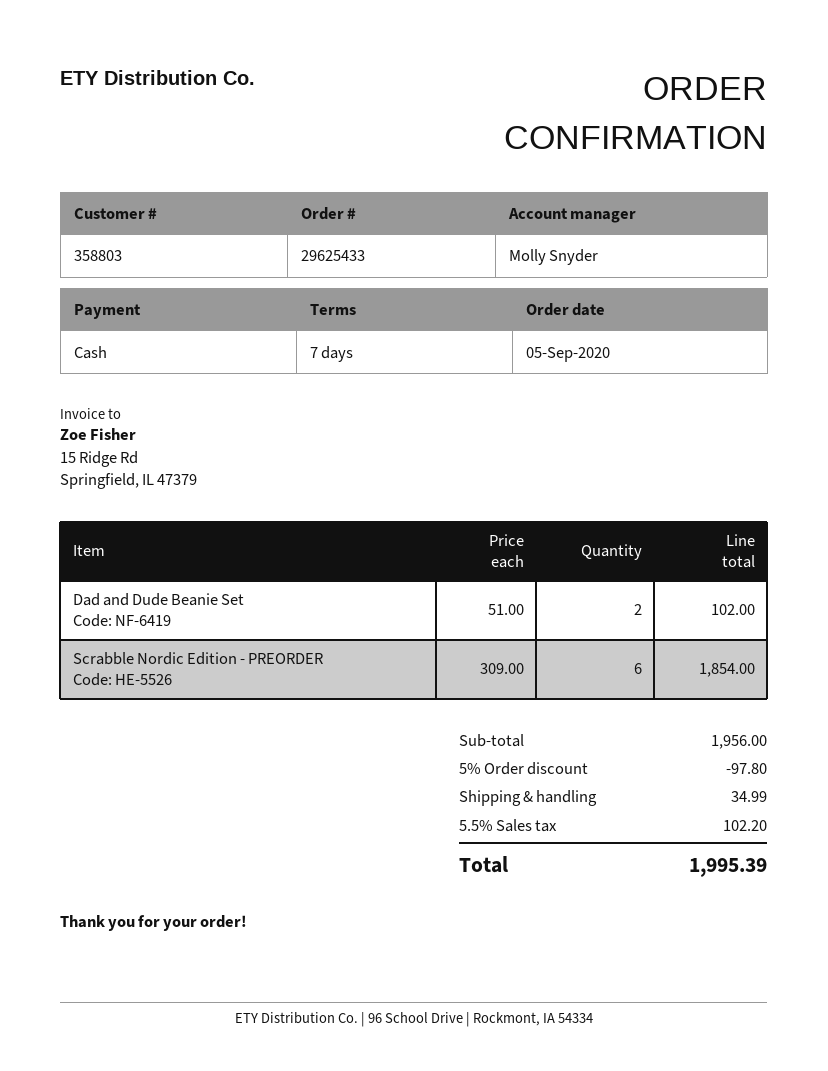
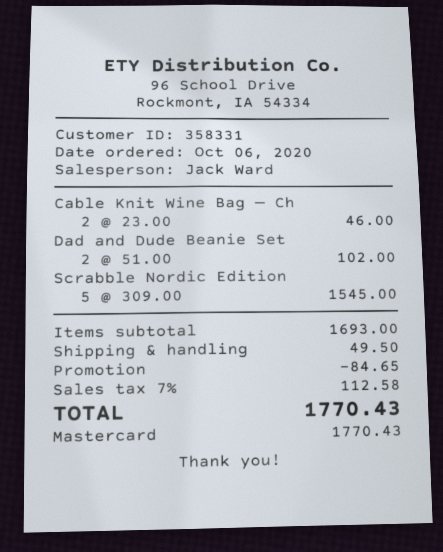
order date: 2020-09-05 -> 2020-10-06
customer number: 358803 -> 358331
sales rep: Molly Snyder -> Jack Ward
payment method: cash -> Mastercard
Scrabble Nordic Edition - PREORDER: 6 x 309.00 = 1854.00 -> 5 x 309.00 = 1545.00
Cable Knit Wine Bag — Ch: none -> 2 x 23.00 = 46.00
subtotal: 1956.00 -> 1693.00
discount: 97.80 -> 84.65
shipping: 34.99 -> 49.50
tax: 5.5% = 102.20 -> 7% = 112.58
total: 1995.39 -> 1770.43

